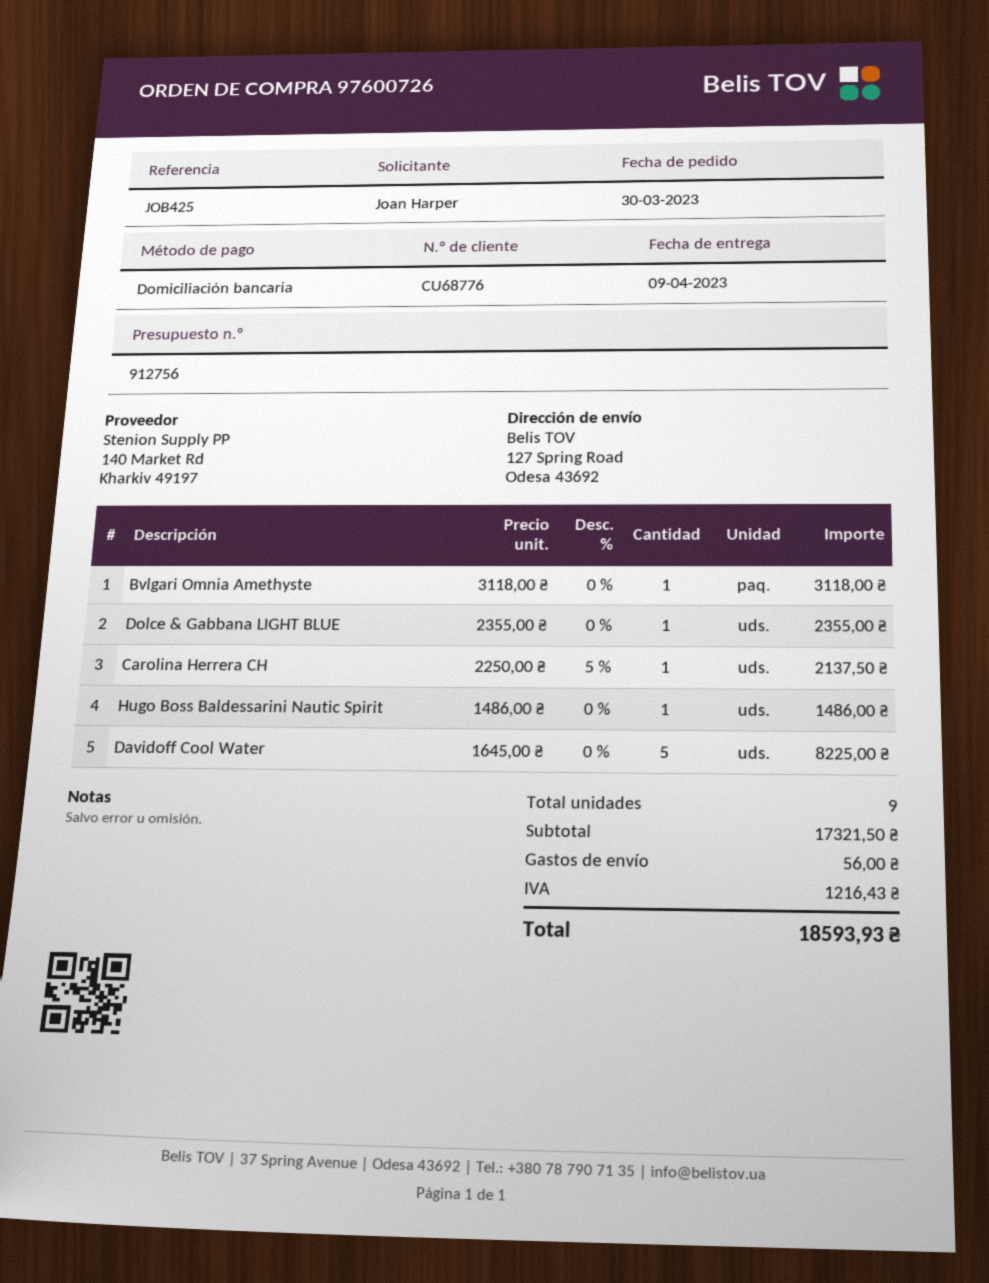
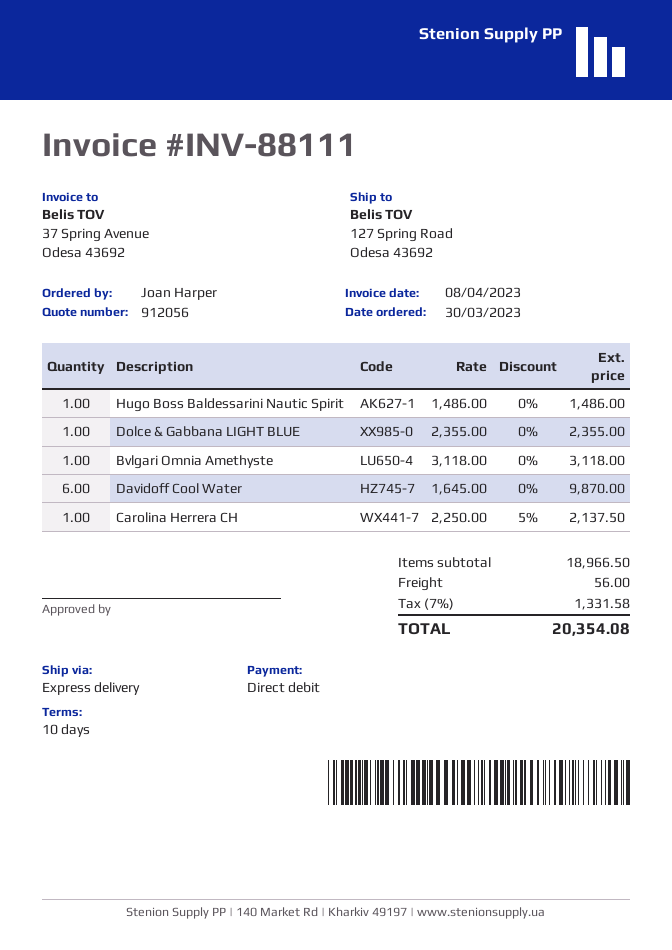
quote number: 912756 -> 912056
Davidoff Cool Water: 5 x 1645.00 = 8225.00 -> 6 x 1645.00 = 9870.00
subtotal: 17321.50 -> 18966.50
tax: 1216.43 -> 1331.58
total: 18593.93 -> 20354.08

